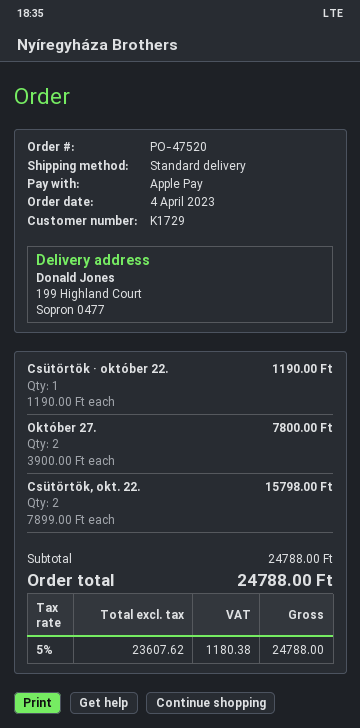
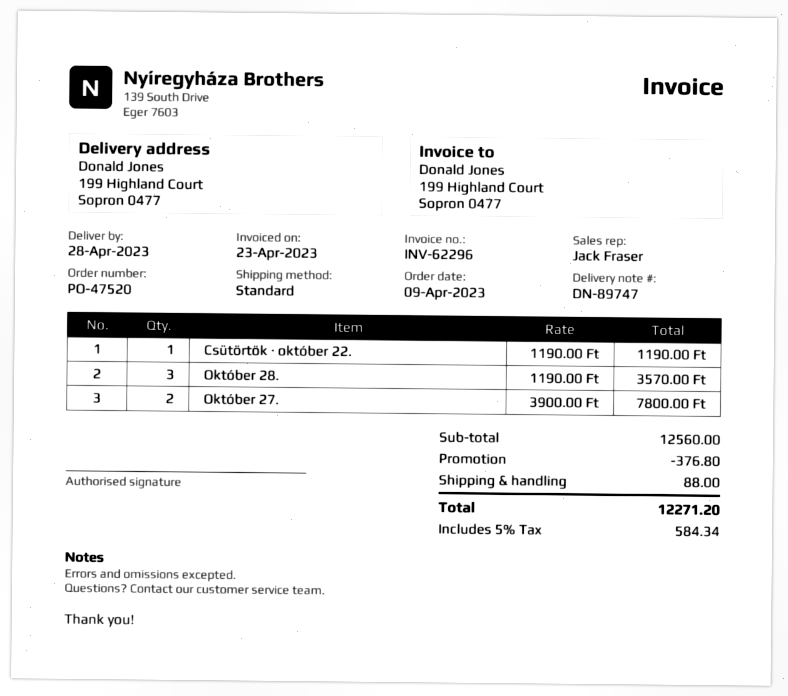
order date: 2023-04-04 -> 2023-04-09
Csütörtök, okt. 22.: 2 x 7899.00 = 15798.00 -> none
Október 28.: none -> 3 x 1190.00 = 3570.00
subtotal: 24788.00 -> 12560.00
discount: none -> 376.80
shipping: none -> 88.00
tax: 5% = 1180.38 -> 5% = 584.34
total: 24788.00 -> 12271.20

